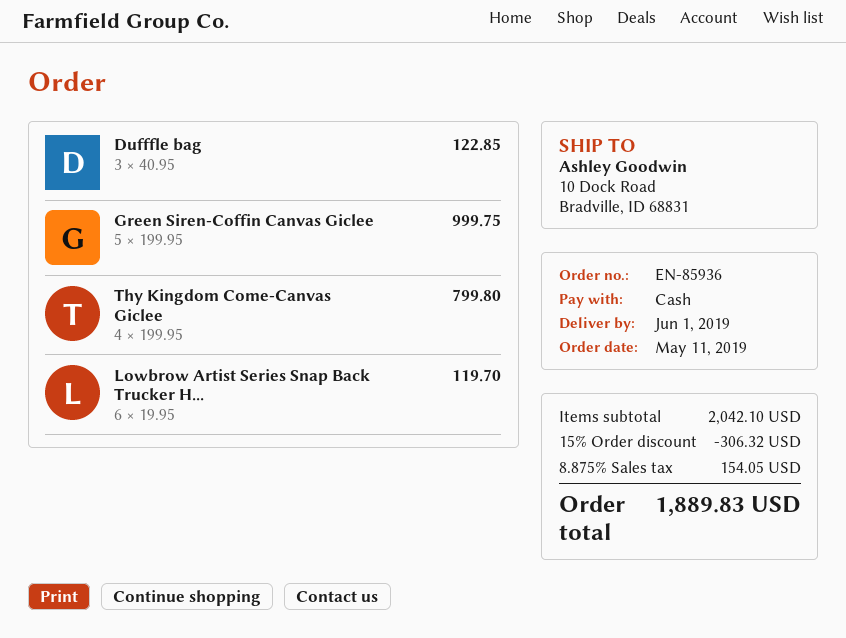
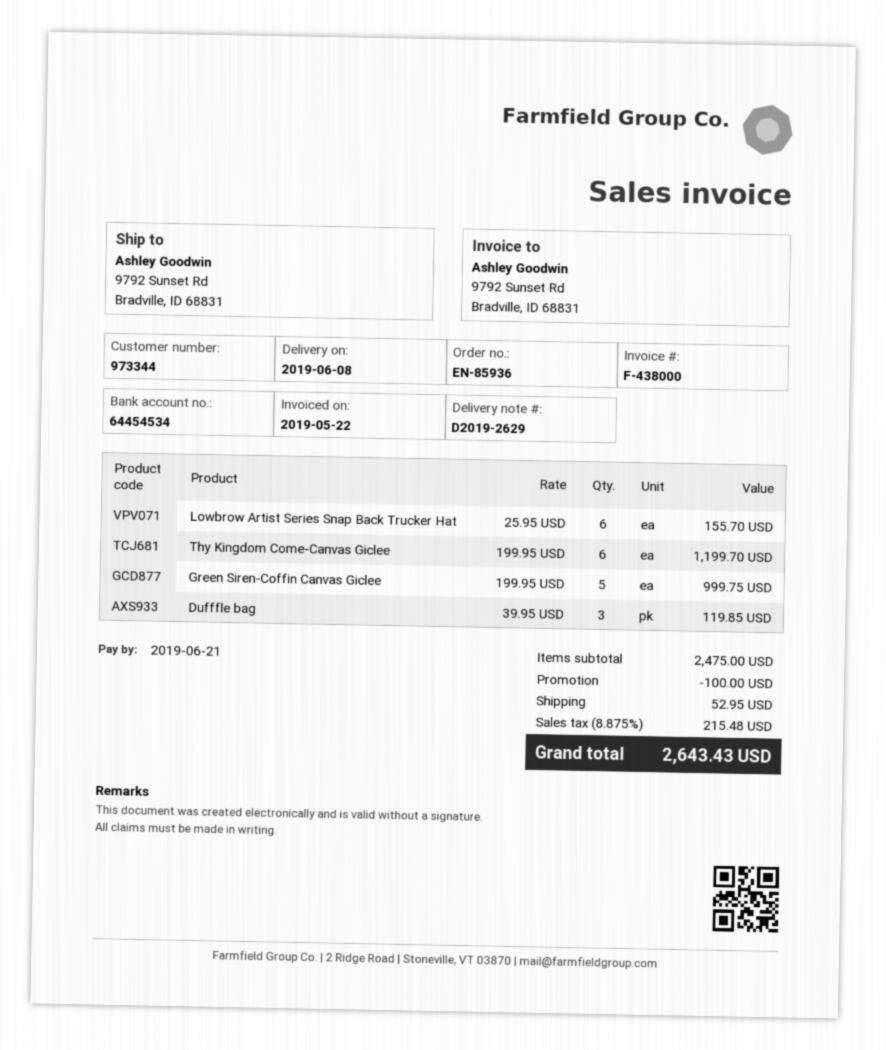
delivery date: 2019-06-01 -> 2019-06-08
ship to: 10 Dock Road, Bradville, ID 68831 -> 9792 Sunset Rd, Bradville, ID 68831
Dufffle bag: 3 x 40.95 = 122.85 -> 3 x 39.95 = 119.85
Thy Kingdom Come-Canvas Giclee: 4 x 199.95 = 799.80 -> 6 x 199.95 = 1199.70
Lowbrow Artist Series Snap Back Trucker H...: 6 x 19.95 = 119.70 -> 6 x 25.95 = 155.70
subtotal: 2042.10 -> 2475.00
discount: 306.32 -> 100.00
shipping: none -> 52.95
tax: 8.875% = 154.05 -> 8.875% = 215.48
total: 1889.83 -> 2643.43

